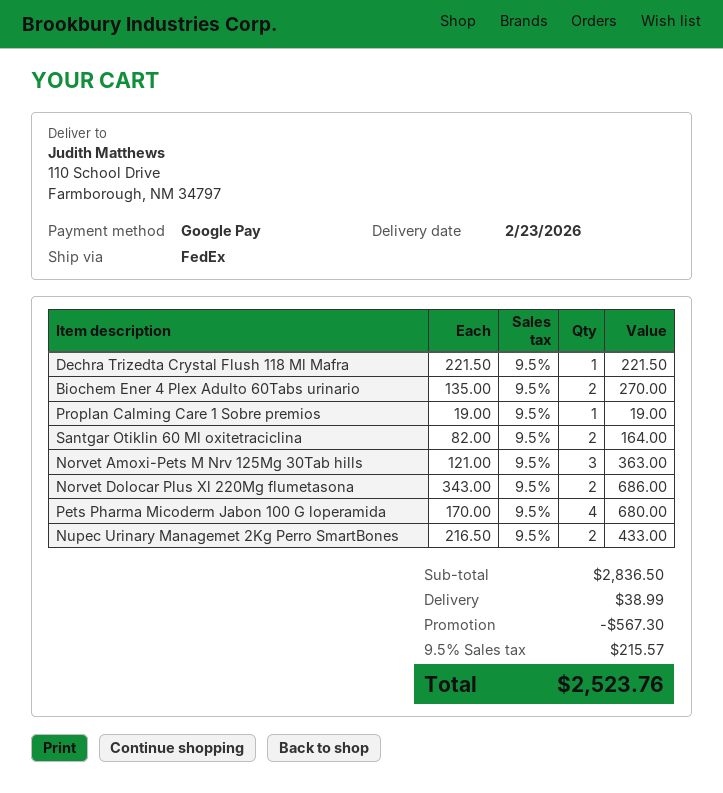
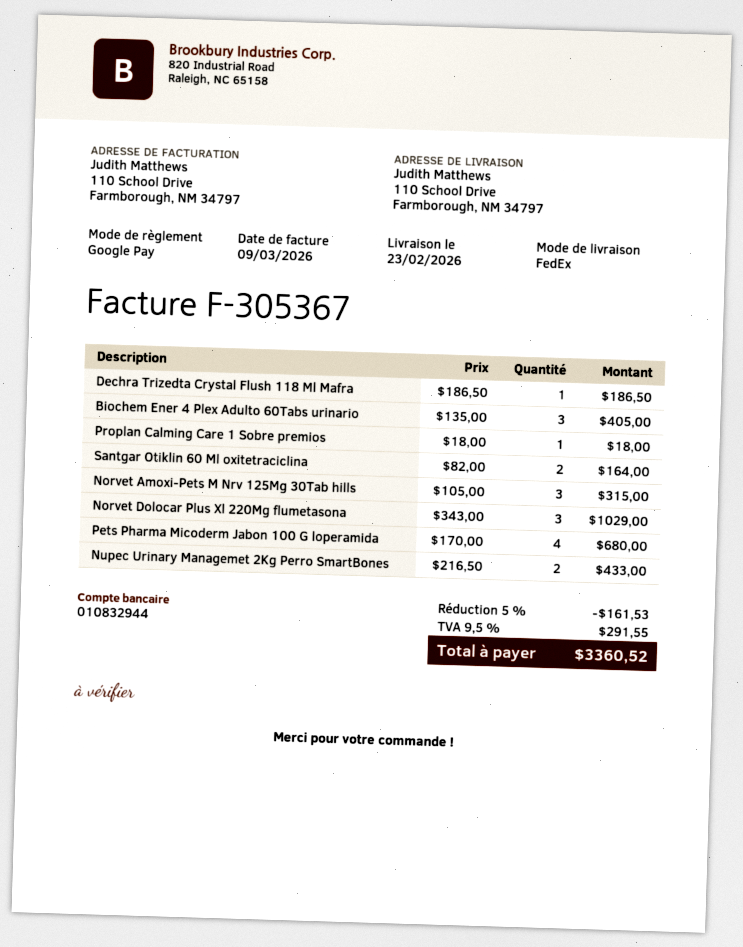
Dechra Trizedta Crystal Flush 118 Ml Mafra: 1 x 221.50 = 221.50 -> 1 x 186.50 = 186.50
Biochem Ener 4 Plex Adulto 60Tabs urinario: 2 x 135.00 = 270.00 -> 3 x 135.00 = 405.00
Proplan Calming Care 1 Sobre premios: 1 x 19.00 = 19.00 -> 1 x 18.00 = 18.00
Norvet Amoxi-Pets M Nrv 125Mg 30Tab hills: 3 x 121.00 = 363.00 -> 3 x 105.00 = 315.00
Norvet Dolocar Plus Xl 220Mg flumetasona: 2 x 343.00 = 686.00 -> 3 x 343.00 = 1029.00
discount: 567.30 -> 161.53
shipping: 38.99 -> none
tax: 9.5% = 215.57 -> 9.5% = 291.55
total: 2523.76 -> 3360.52

